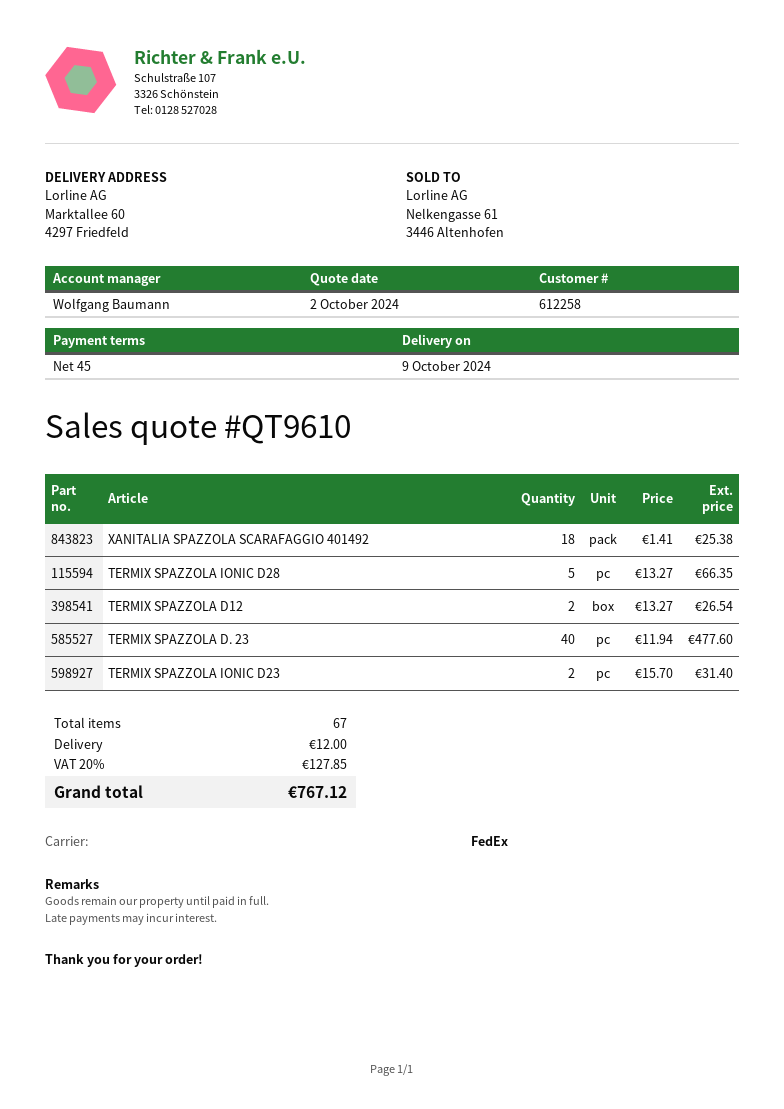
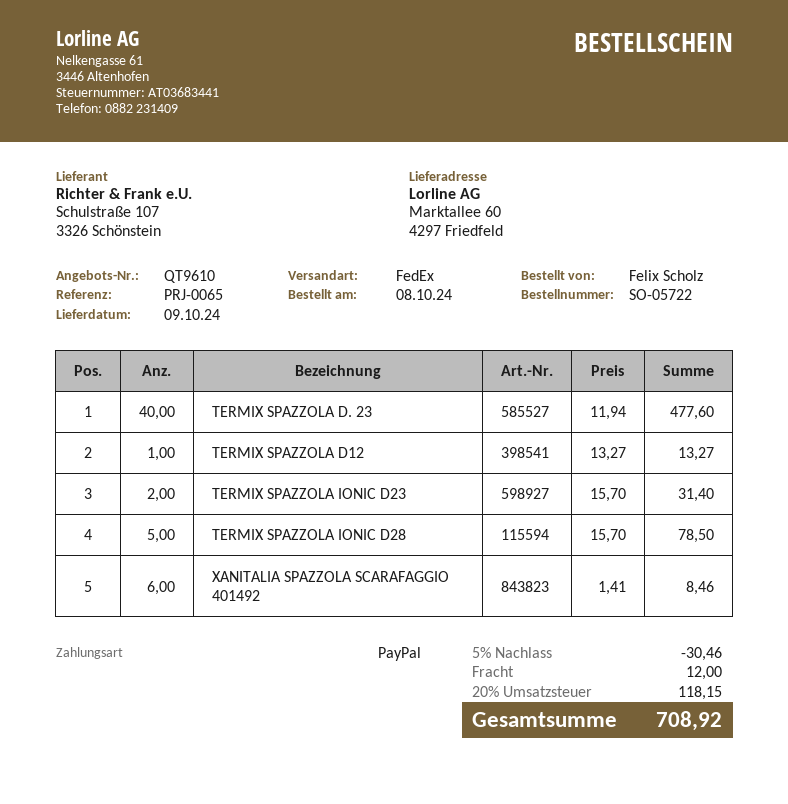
XANITALIA SPAZZOLA SCARAFAGGIO 401492: 18 x 1.41 = 25.38 -> 6 x 1.41 = 8.46
TERMIX SPAZZOLA IONIC D28: 5 x 13.27 = 66.35 -> 5 x 15.70 = 78.50
TERMIX SPAZZOLA D12: 2 x 13.27 = 26.54 -> 1 x 13.27 = 13.27
discount: none -> 5% = 30.46
tax: 20% = 127.85 -> 20% = 118.15
total: 767.12 -> 708.92

